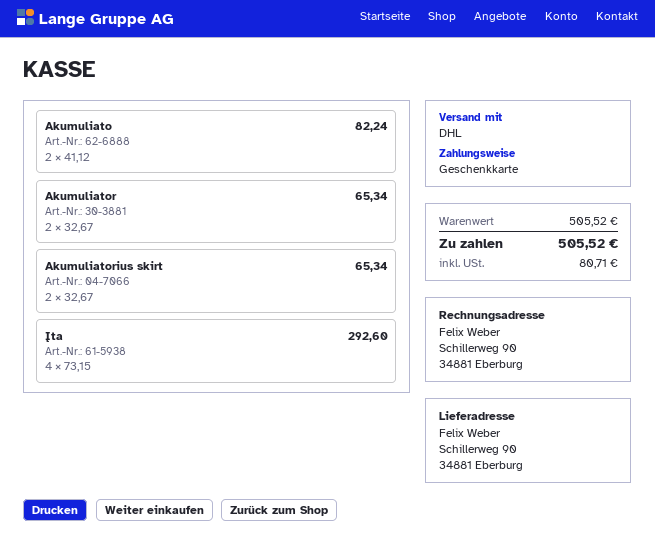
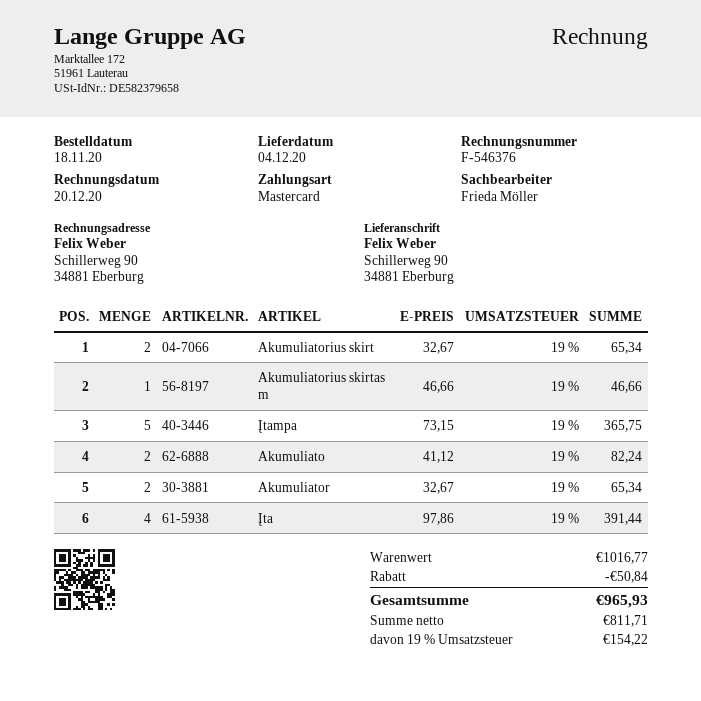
payment method: gift card -> Mastercard
Įta: 4 x 73.15 = 292.60 -> 4 x 97.86 = 391.44
Akumuliatorius skirtas m: none -> 1 x 46.66 = 46.66
Įtampa: none -> 5 x 73.15 = 365.75
subtotal: 505.52 -> 1016.77
discount: none -> 50.84
tax: 80.71 -> 154.22
total: 505.52 -> 965.93

